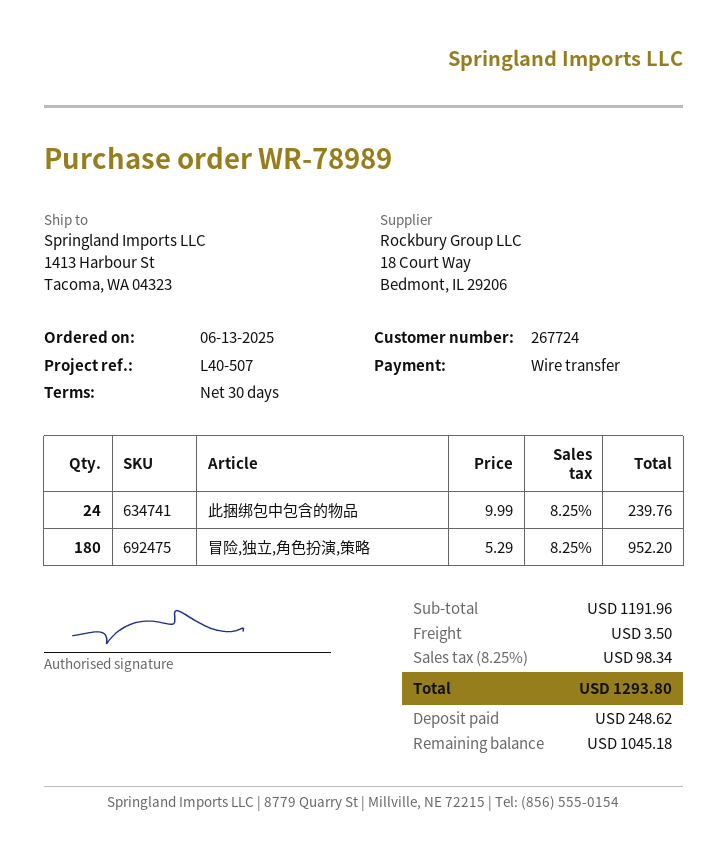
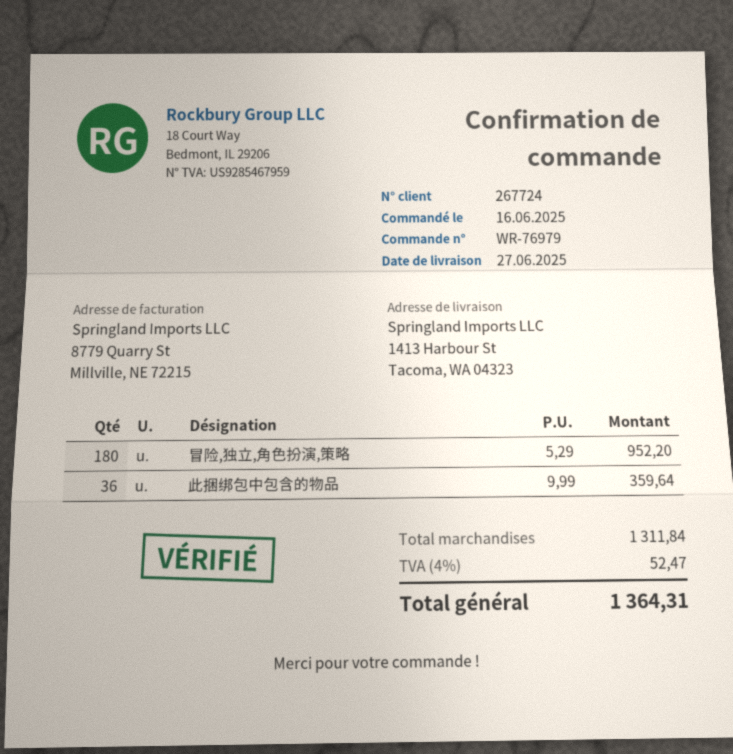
order number: WR-78989 -> WR-76979
order date: 2025-06-13 -> 2025-06-16
此捆绑包中包含的物品: 24 x 9.99 = 239.76 -> 36 x 9.99 = 359.64
subtotal: 1191.96 -> 1311.84
shipping: 3.50 -> none
tax: 8.25% = 98.34 -> 4% = 52.47
total: 1293.80 -> 1364.31

